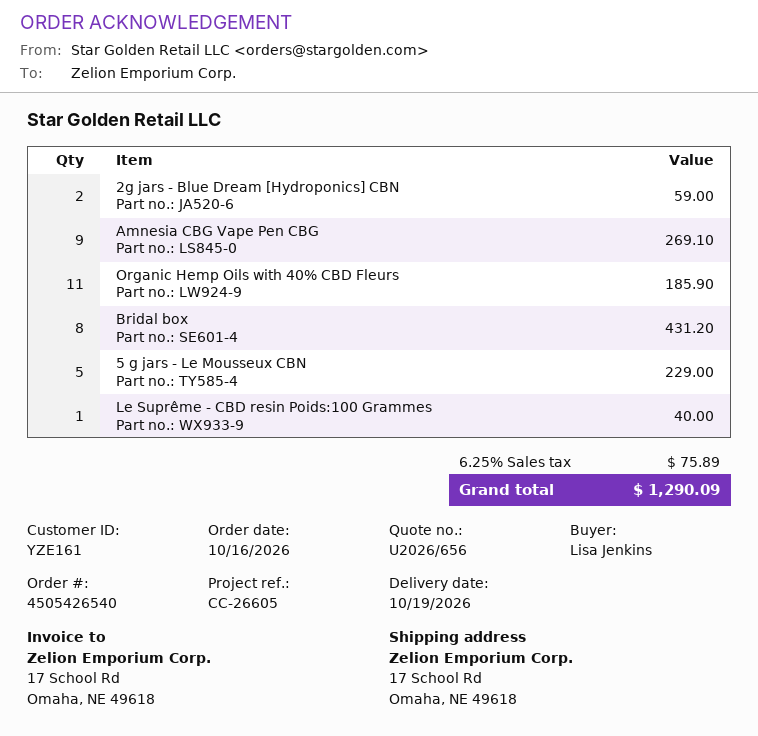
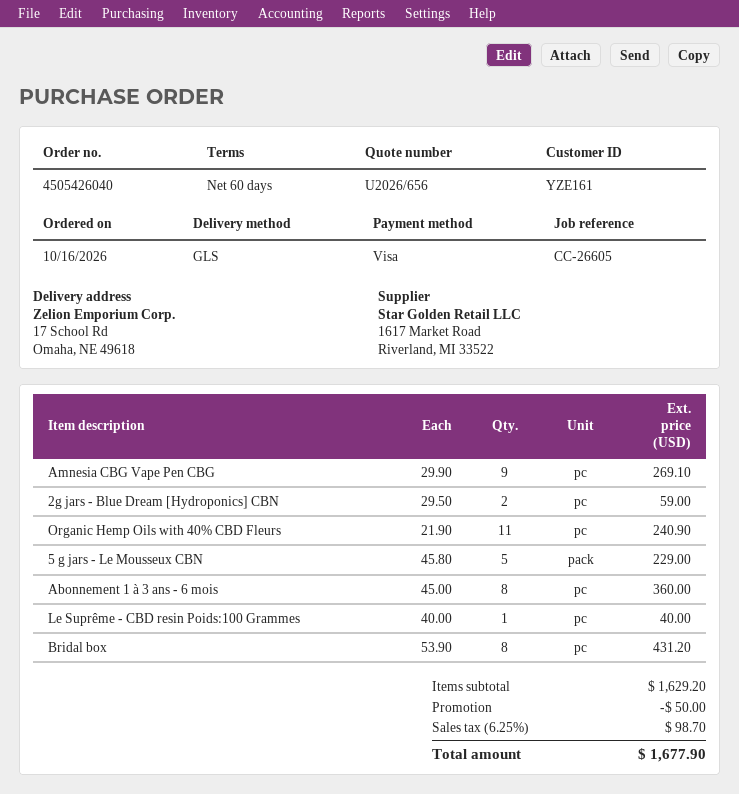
order number: 4505426540 -> 4505426040
Organic Hemp Oils with 40% CBD Fleurs: 11 for 185.90 -> 11 for 240.90
Abonnement 1 à 3 ans - 6 mois: none -> 8 for 360.00
discount: none -> 50.00
tax: 6.25% = 75.89 -> 6.25% = 98.70
total: 1290.09 -> 1677.90

